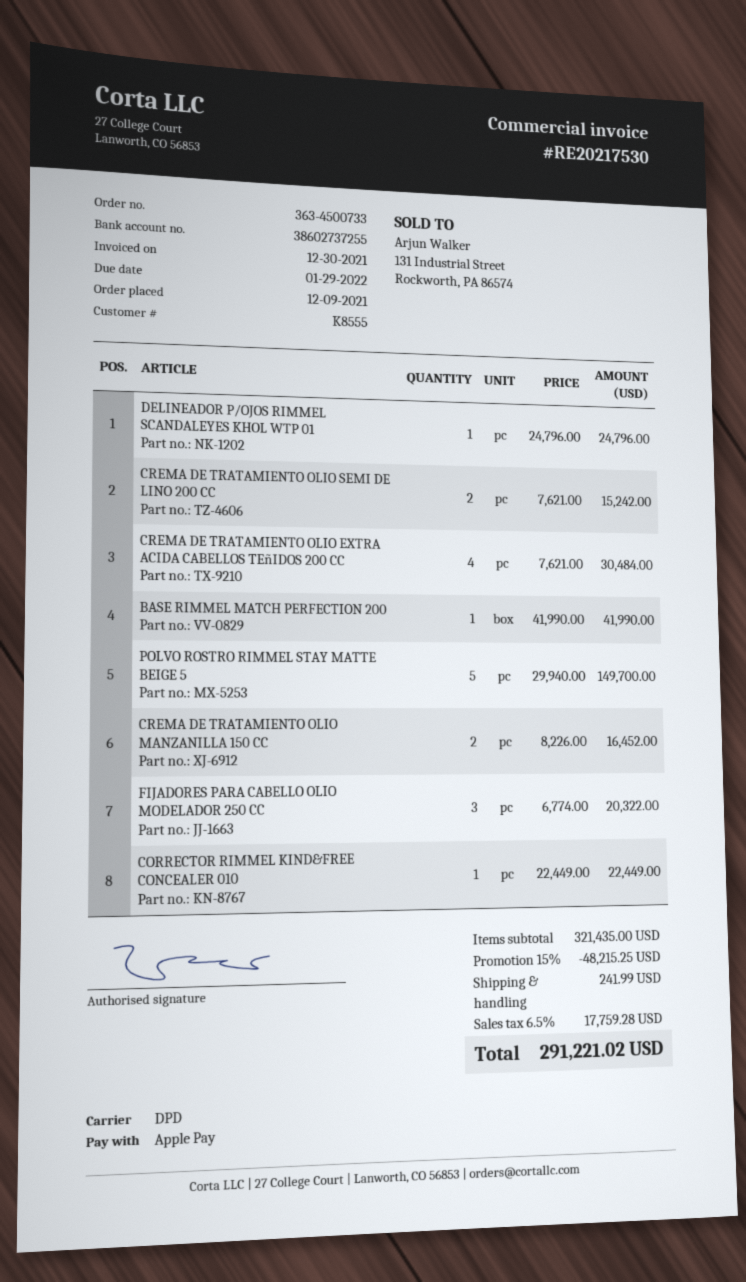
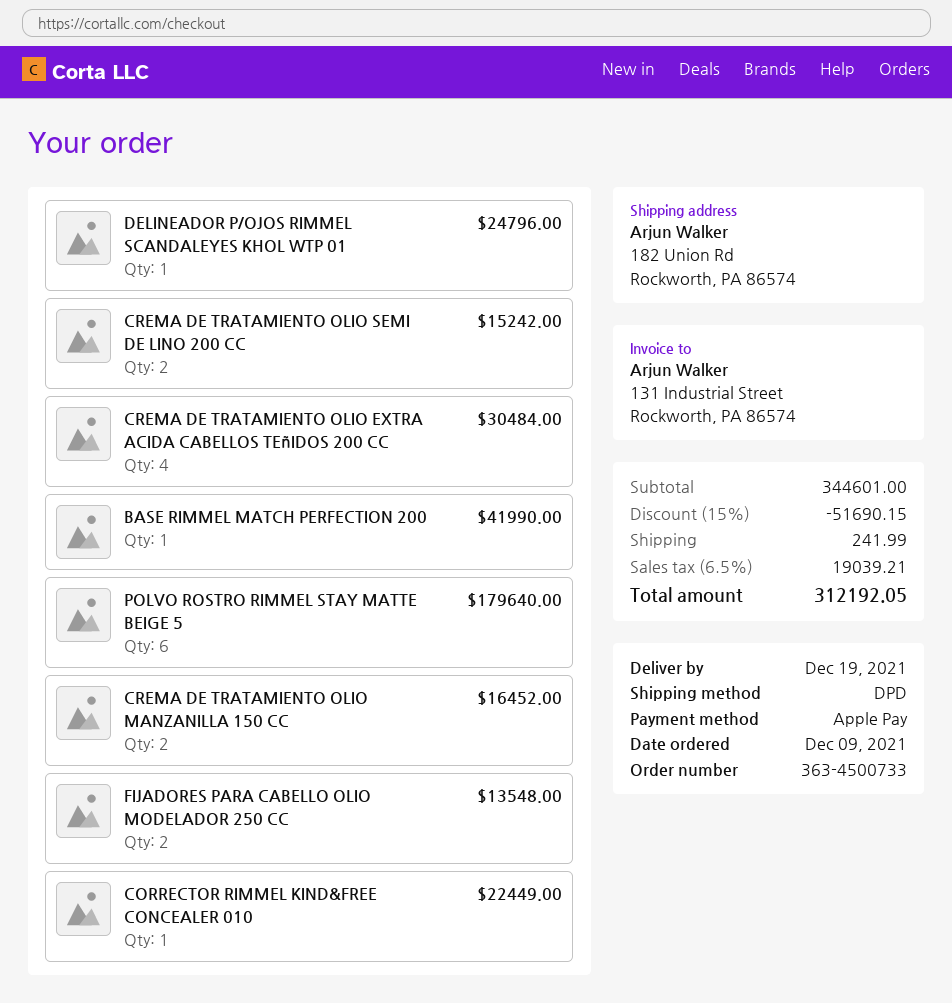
POLVO ROSTRO RIMMEL STAY MATTE BEIGE 5: 5 for 149700.00 -> 6 for 179640.00
FIJADORES PARA CABELLO OLIO MODELADOR 250 CC: 3 for 20322.00 -> 2 for 13548.00
subtotal: 321435.00 -> 344601.00
discount: 15% = 48215.25 -> 15% = 51690.15
tax: 6.5% = 17759.28 -> 6.5% = 19039.21
total: 291221.02 -> 312192.05

